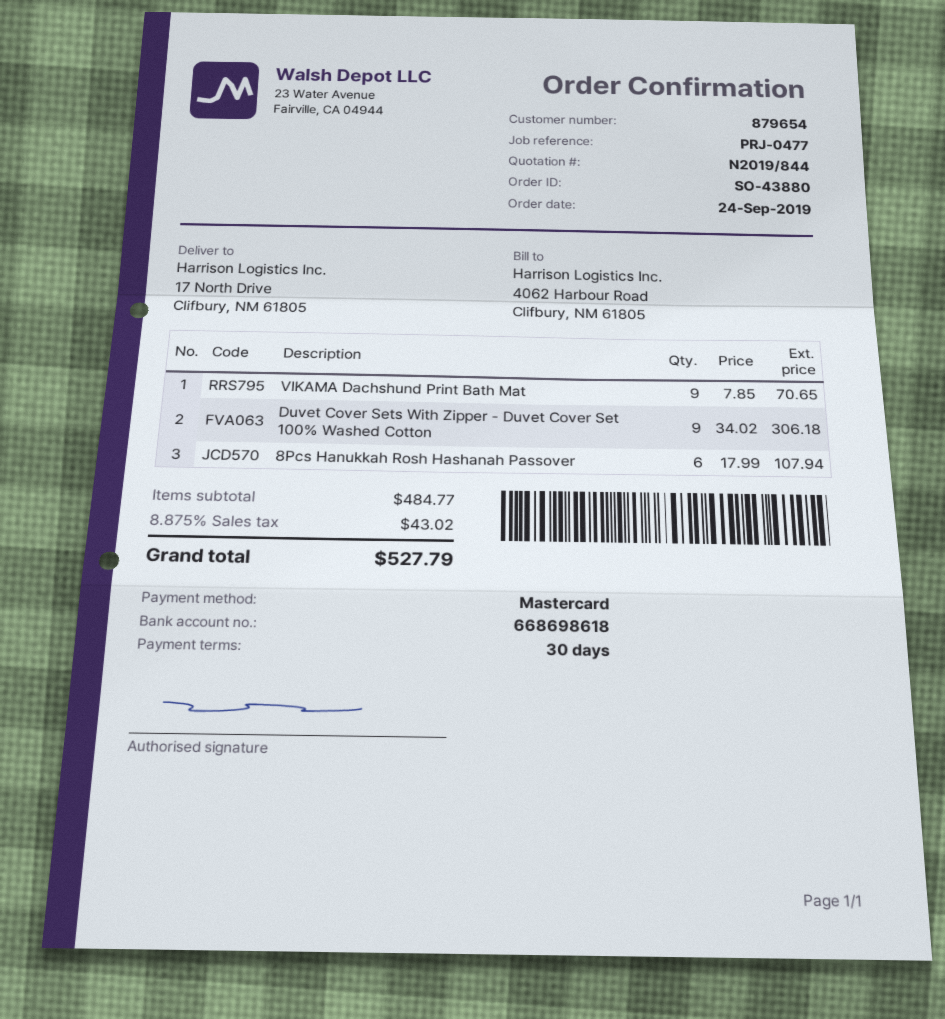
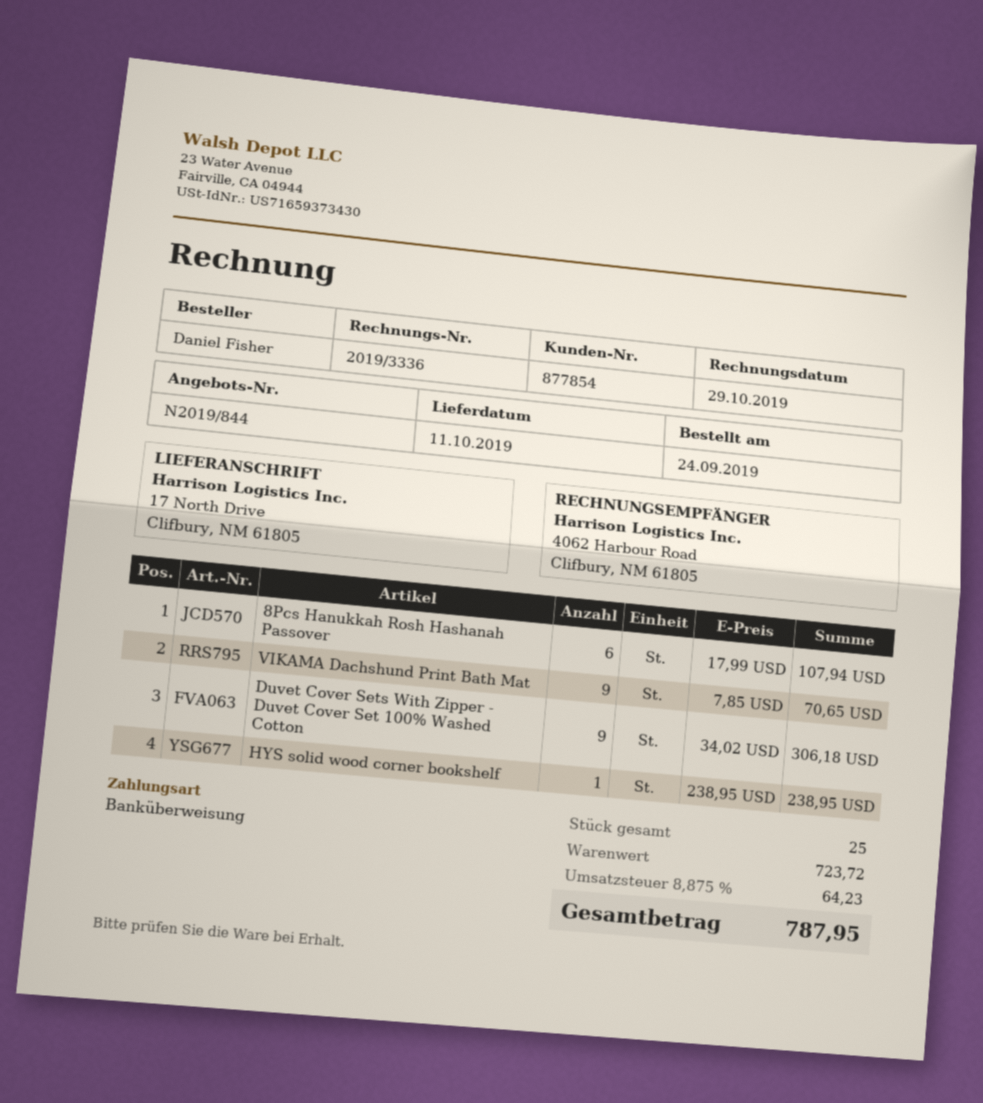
customer number: 879654 -> 877854
payment method: Mastercard -> bank transfer
HYS solid wood corner bookshelf: none -> 1 x 238.95 = 238.95
subtotal: 484.77 -> 723.72
tax: 8.875% = 43.02 -> 8.875% = 64.23
total: 527.79 -> 787.95

